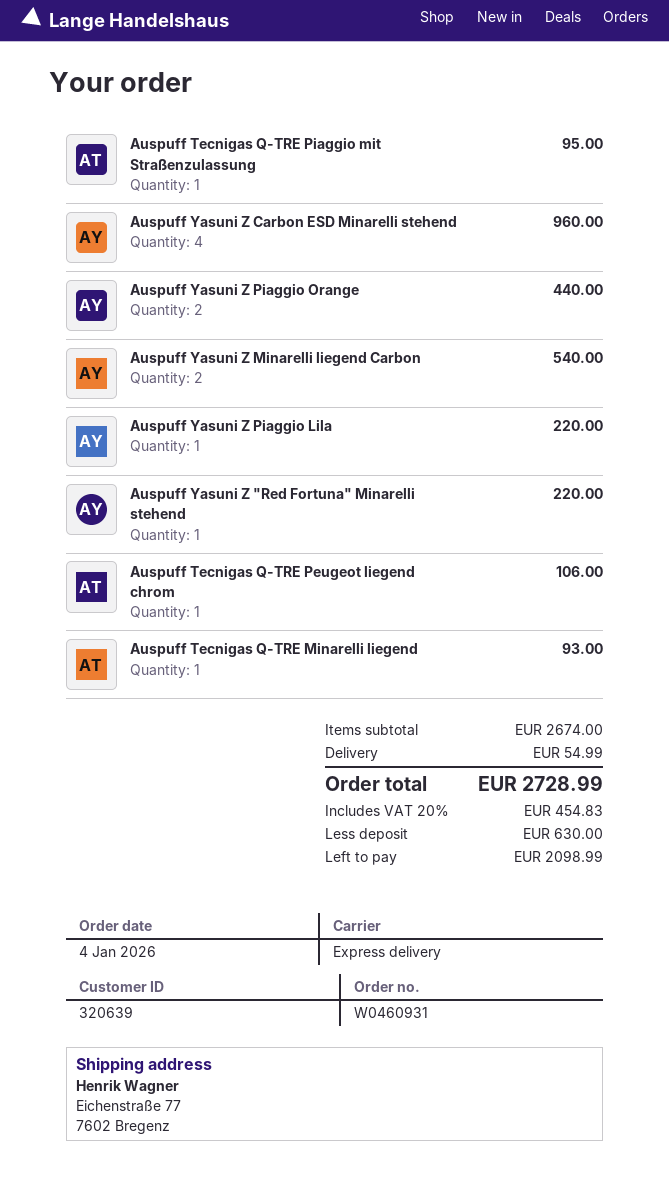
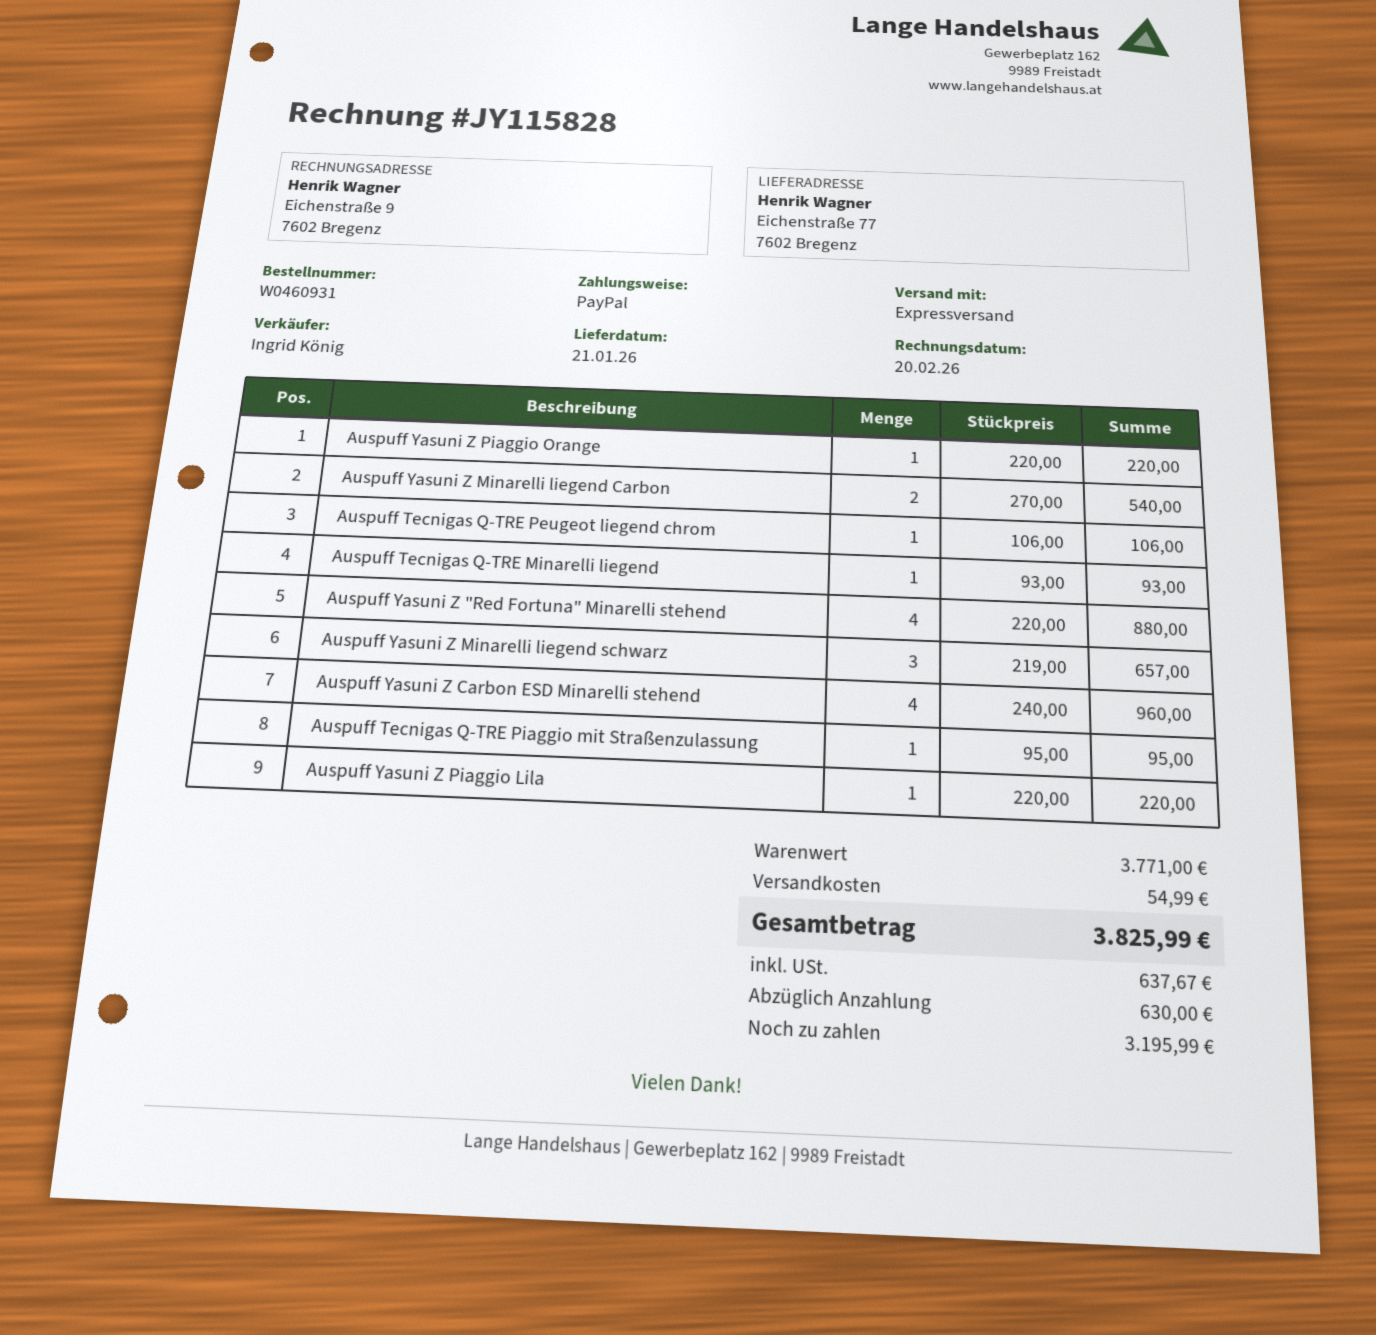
Auspuff Yasuni Z Piaggio Orange: 2 for 440.00 -> 1 for 220.00
Auspuff Yasuni Z "Red Fortuna" Minarelli stehend: 1 for 220.00 -> 4 for 880.00
Auspuff Yasuni Z Minarelli liegend schwarz: none -> 3 for 657.00
subtotal: 2674.00 -> 3771.00
tax: 454.83 -> 637.67
total: 2728.99 -> 3825.99
balance: 2098.99 -> 3195.99

